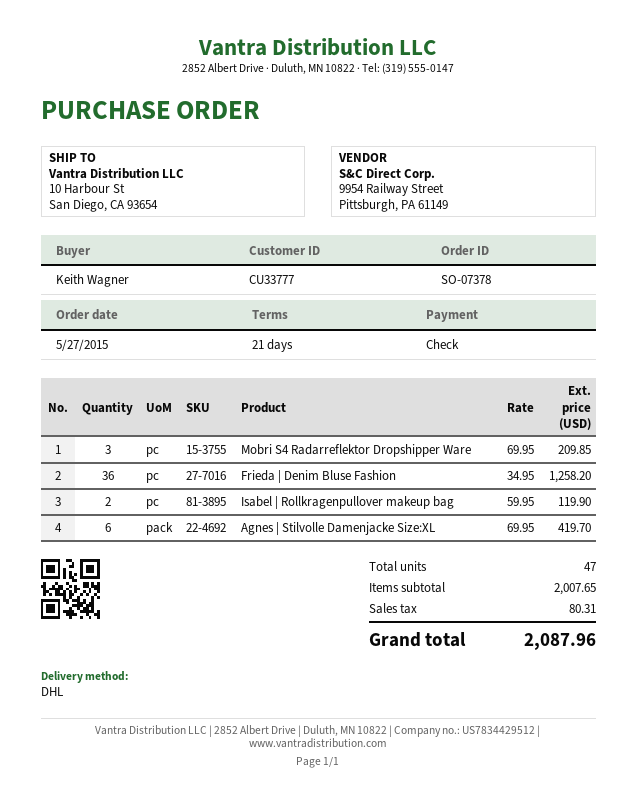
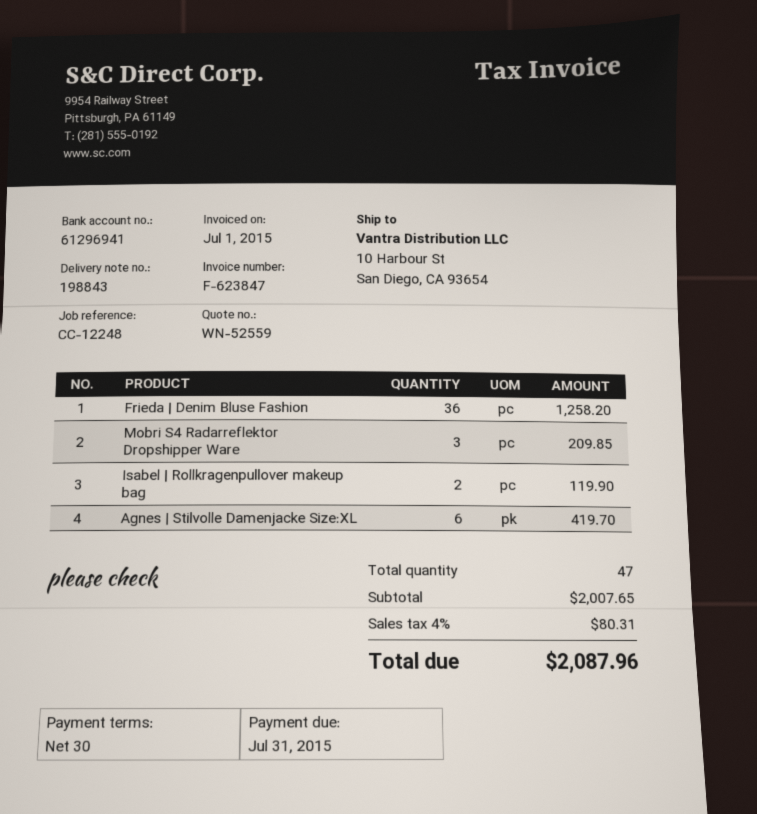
payment terms: 21 days -> 30 days

